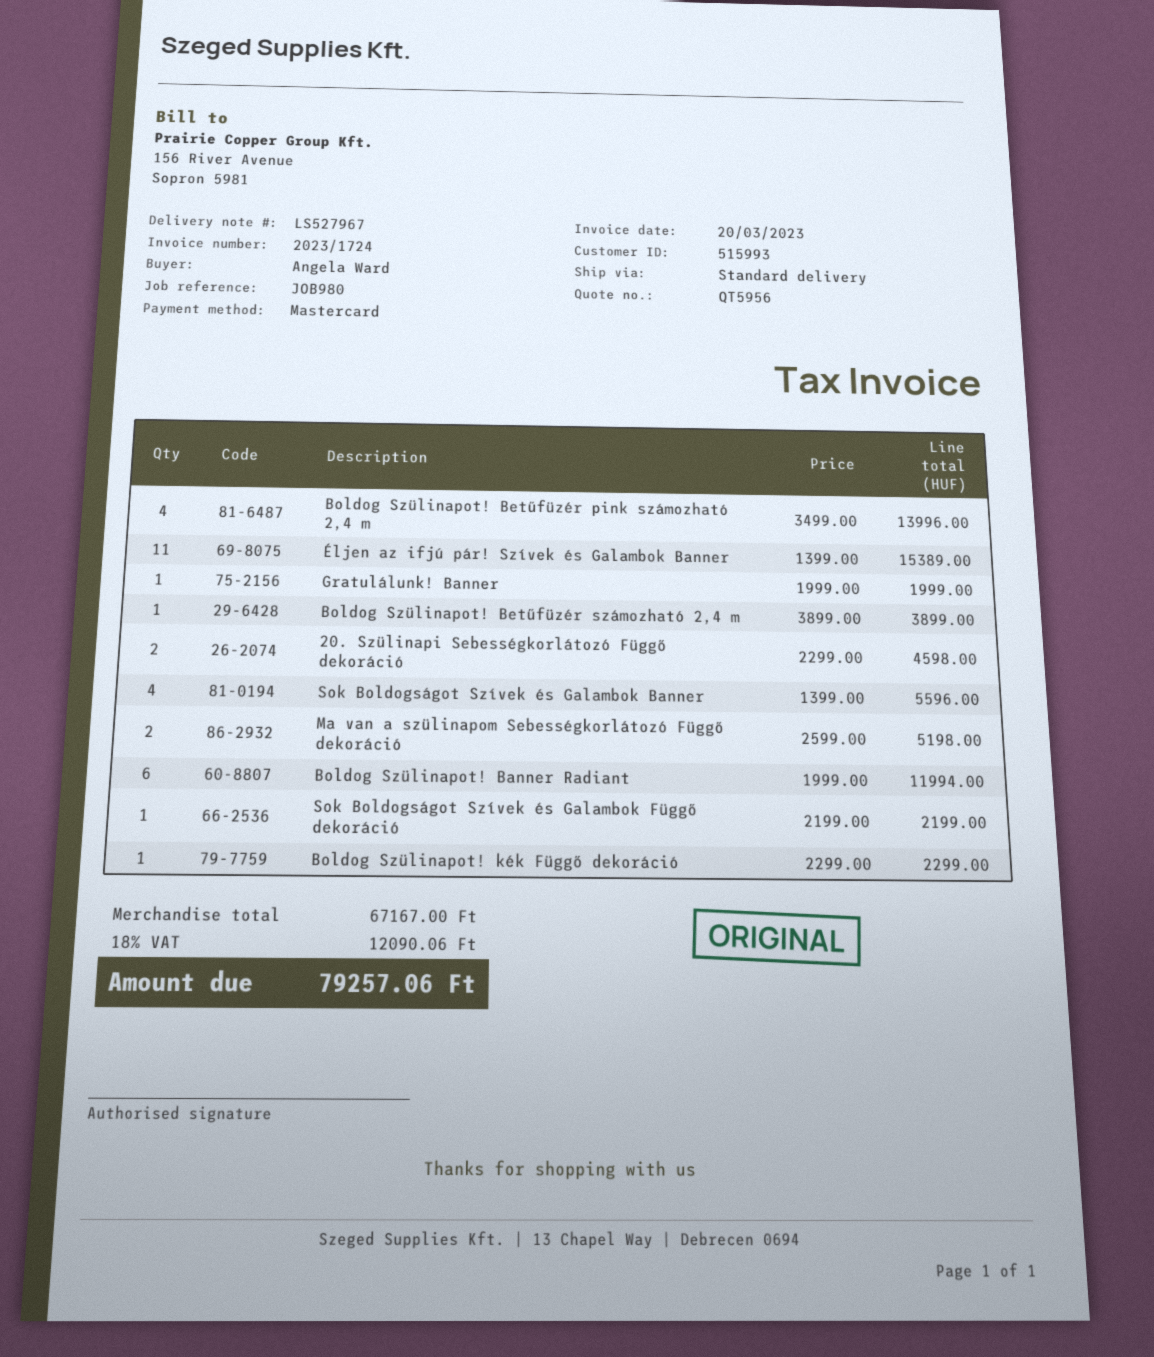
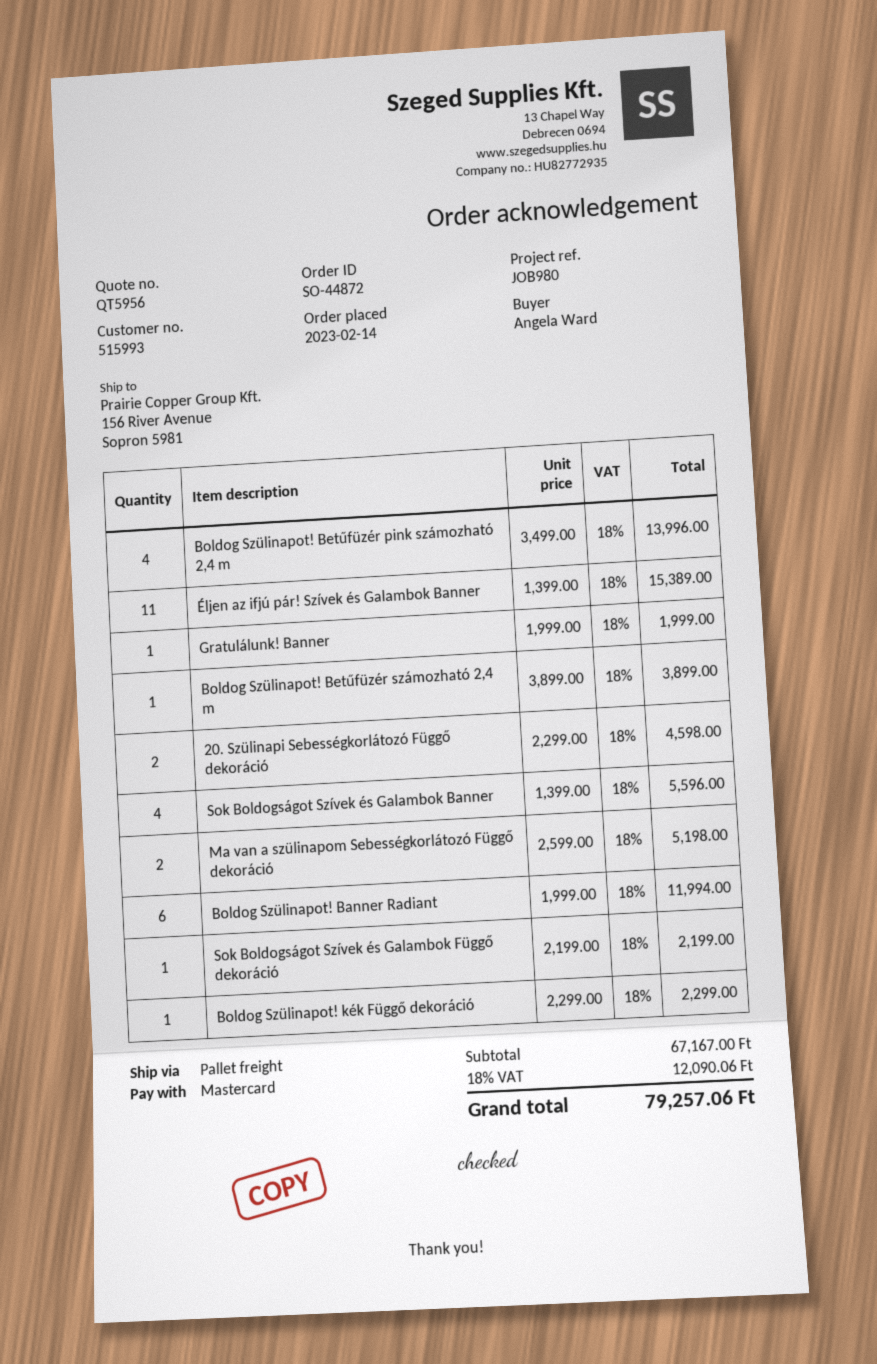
shipping method: standard -> pallet freight

